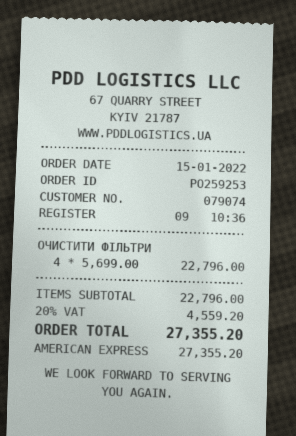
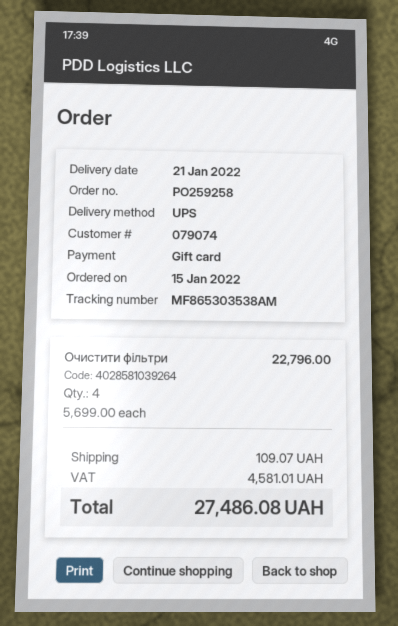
order number: PO259253 -> PO259258
payment method: American Express -> gift card
shipping: none -> 109.07
tax: 4559.20 -> 4581.01
total: 27355.20 -> 27486.08

